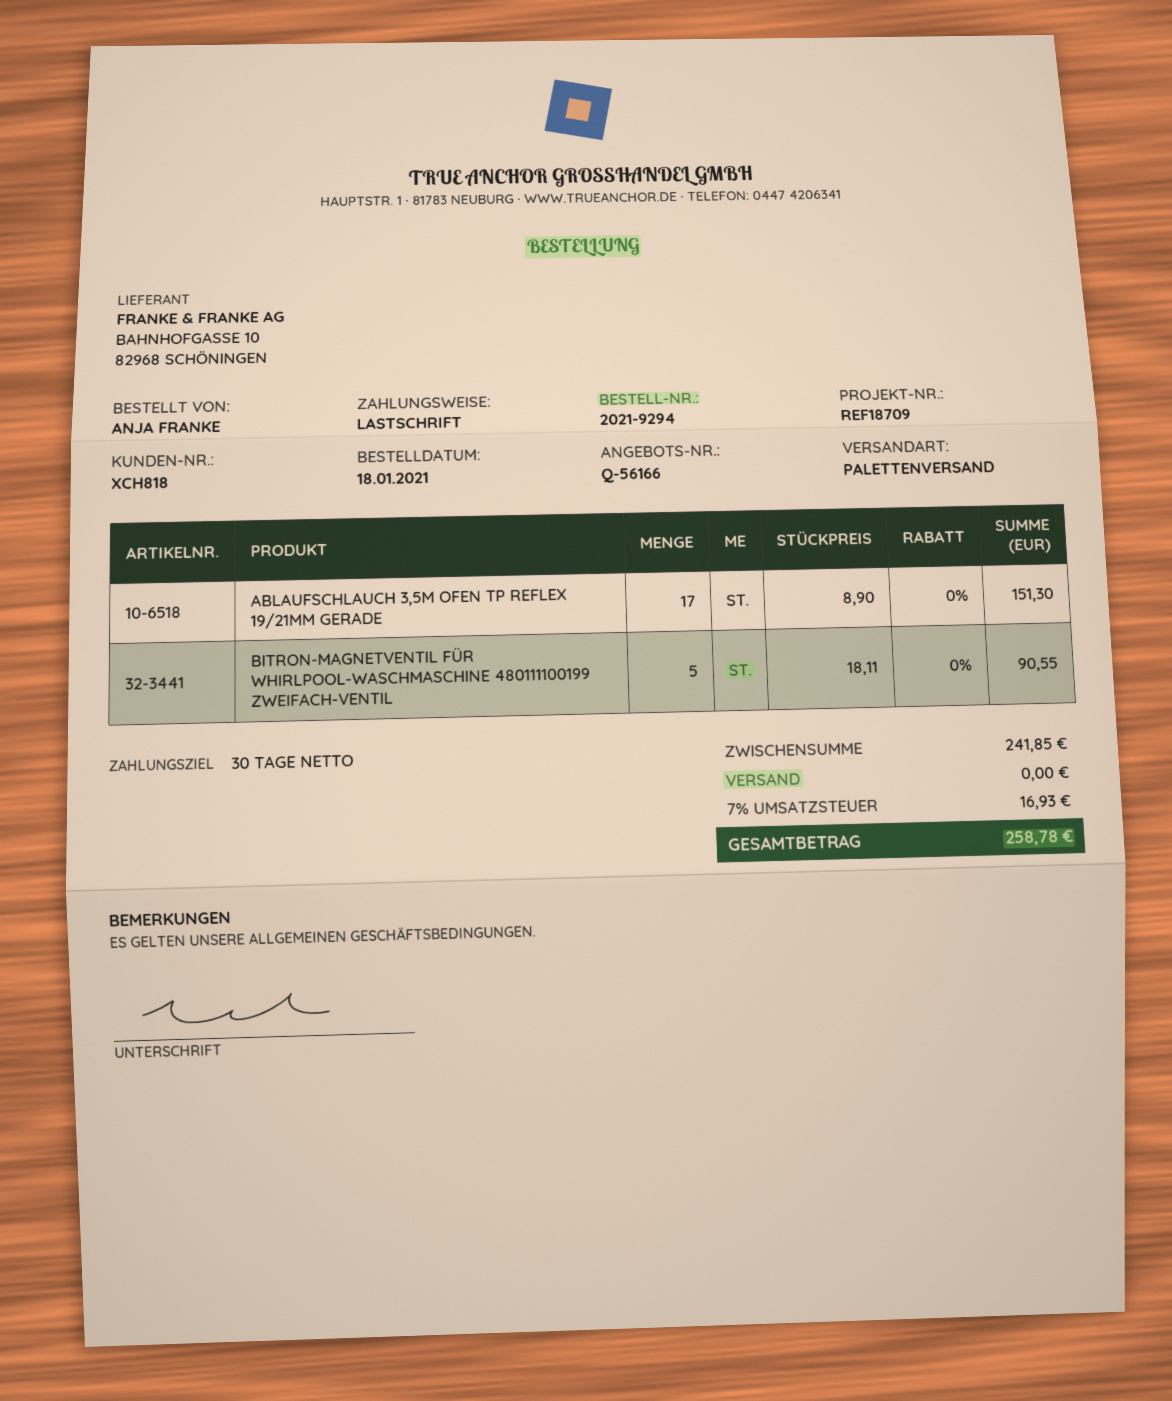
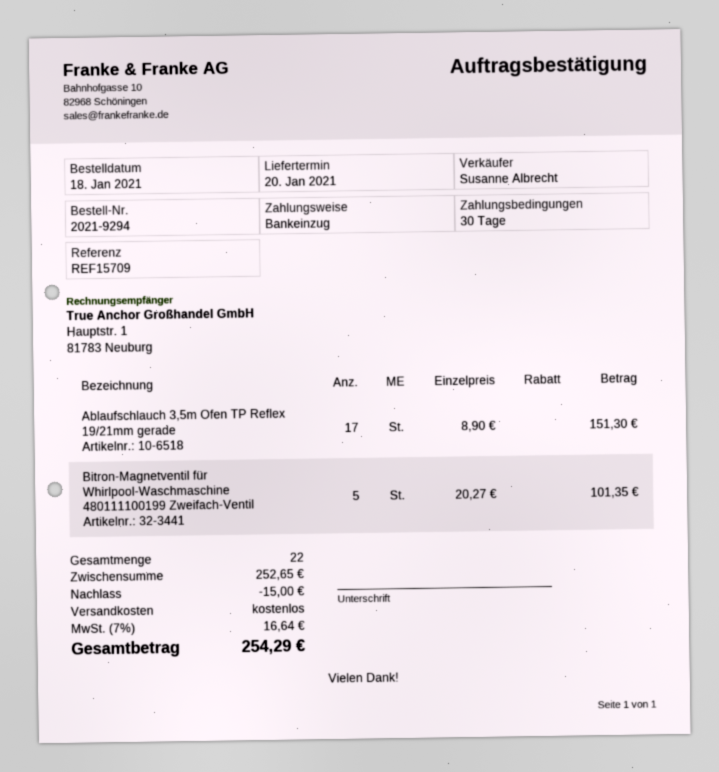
reference: REF18709 -> REF15709
BITRON-MAGNETVENTIL FÜR WHIRLPOOL-WASCHMASCHINE 480111100199 ZWEIFACH-VENTIL: 5 x 18.11 = 90.55 -> 5 x 20.27 = 101.35
subtotal: 241.85 -> 252.65
discount: none -> 15.00
tax: 7% = 16.93 -> 7% = 16.64
total: 258.78 -> 254.29

